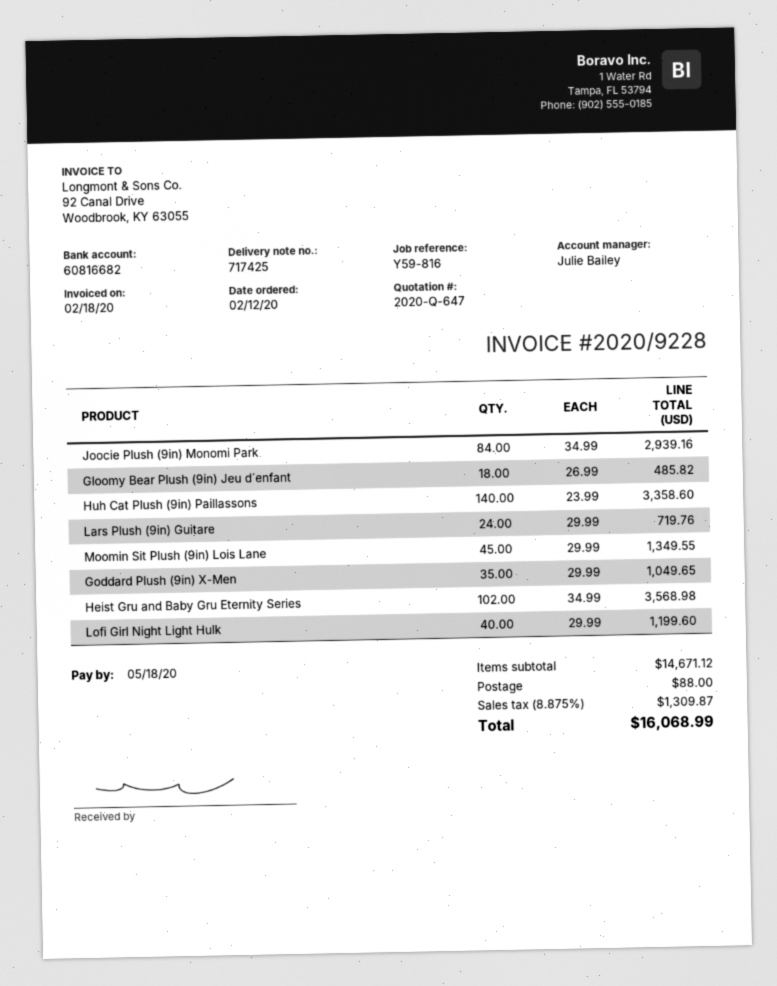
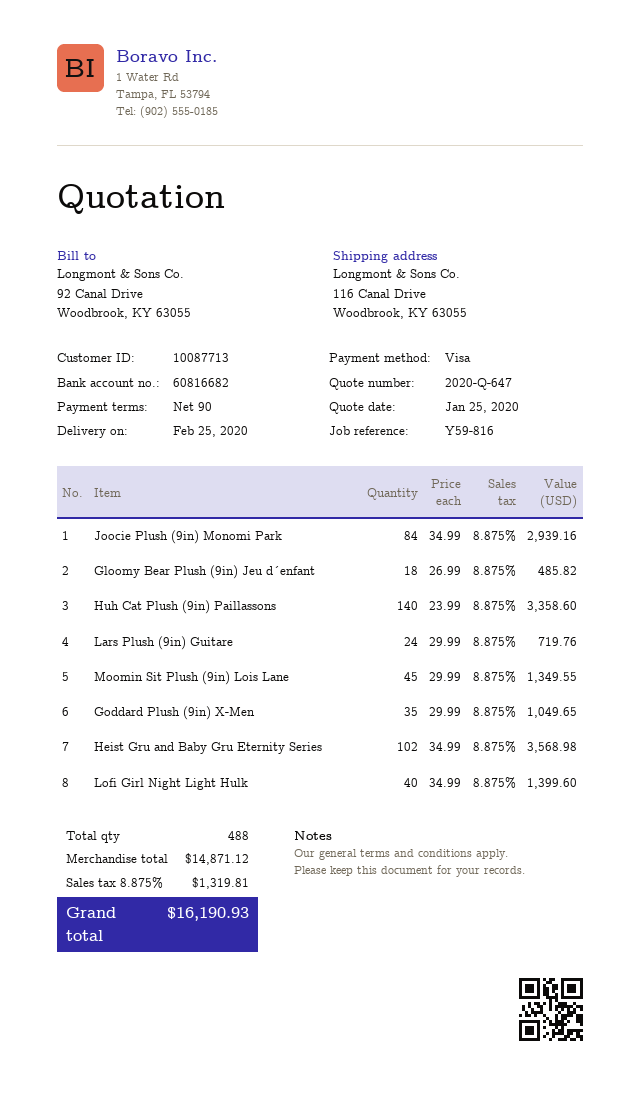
Lofi Girl Night Light Hulk: 40 x 29.99 = 1199.60 -> 40 x 34.99 = 1399.60
subtotal: 14671.12 -> 14871.12
shipping: 88.00 -> none
tax: 8.875% = 1309.87 -> 8.875% = 1319.81
total: 16068.99 -> 16190.93

